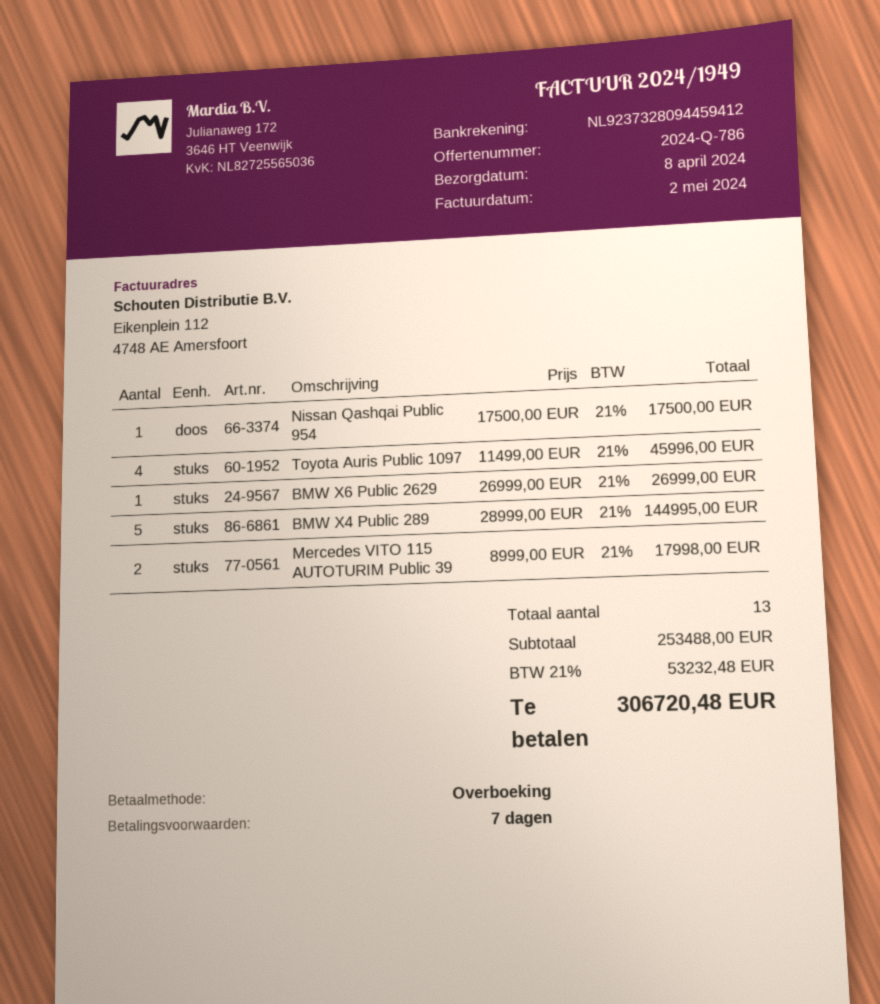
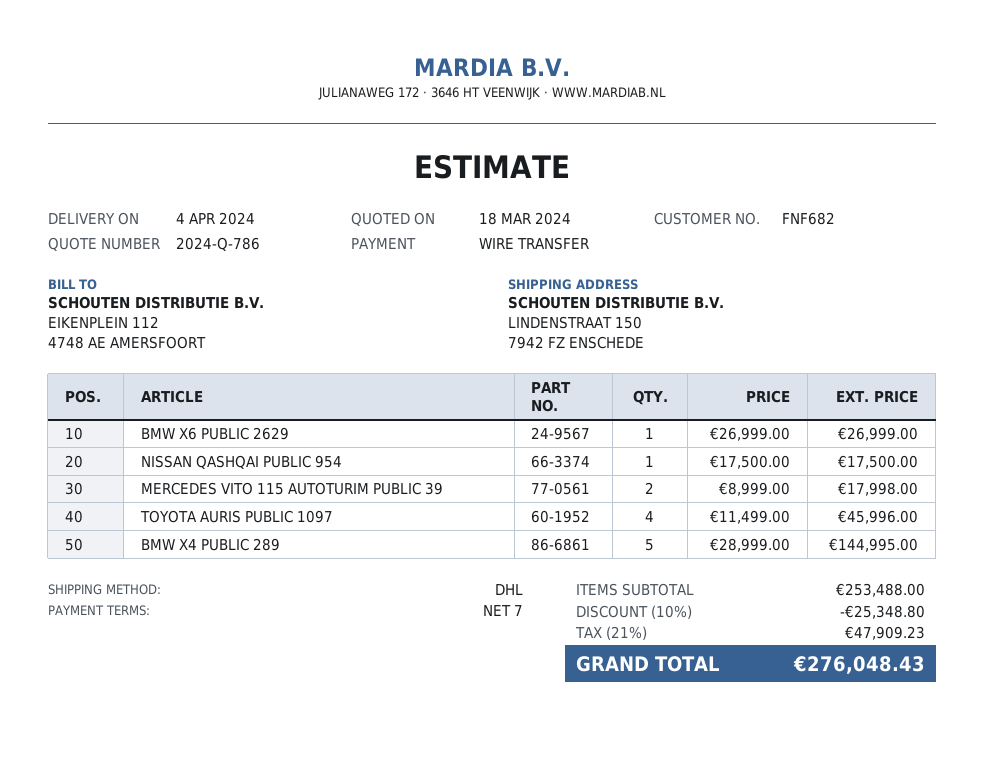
delivery date: 2024-04-08 -> 2024-04-04
discount: none -> 10% = 25348.80
tax: 21% = 53232.48 -> 21% = 47909.23
total: 306720.48 -> 276048.43

